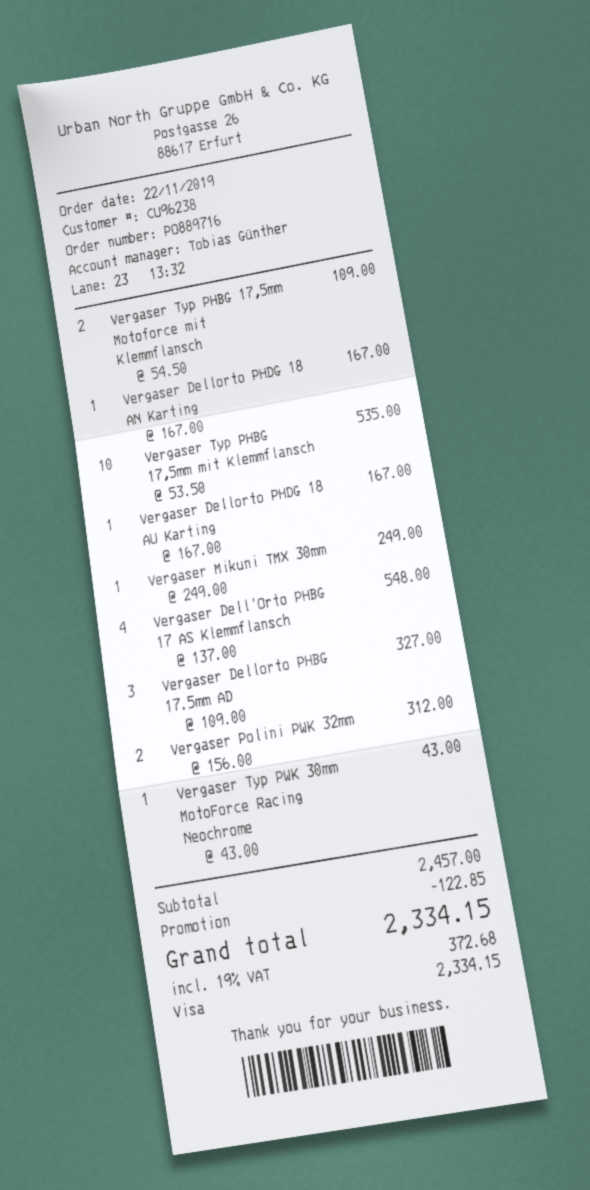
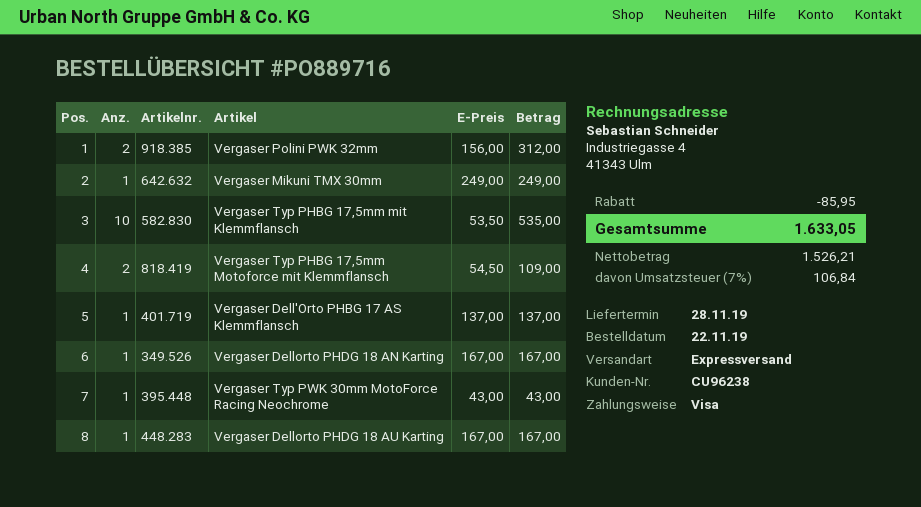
Vergaser Dell'Orto PHBG 17 AS Klemmflansch: 4 x 137.00 = 548.00 -> 1 x 137.00 = 137.00
Vergaser Dellorto PHBG 17.5mm AD: 3 x 109.00 = 327.00 -> none
discount: 122.85 -> 85.95
tax: 19% = 372.68 -> 7% = 106.84
total: 2334.15 -> 1633.05

